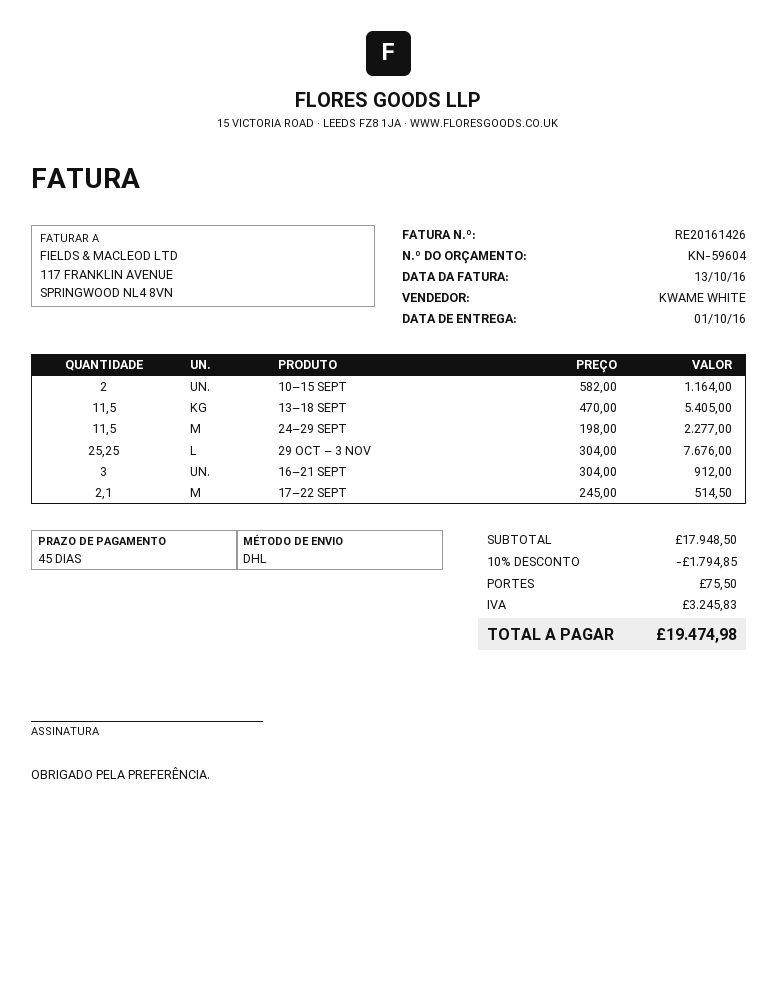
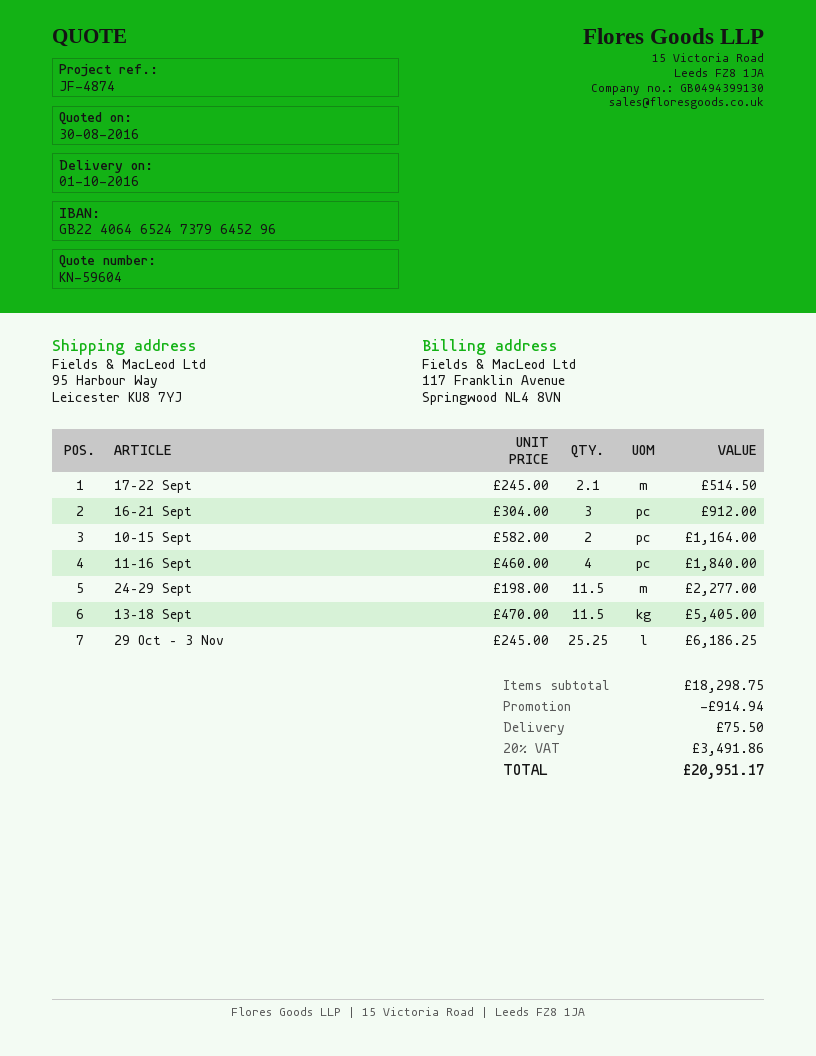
29 OCT – 3 NOV: 25.25 x 304.00 = 7676.00 -> 25.25 x 245.00 = 6186.25
11–16 Sept: none -> 4 x 460.00 = 1840.00
subtotal: 17948.50 -> 18298.75
discount: 1794.85 -> 914.94
tax: 3245.83 -> 3491.86
total: 19474.98 -> 20951.17

